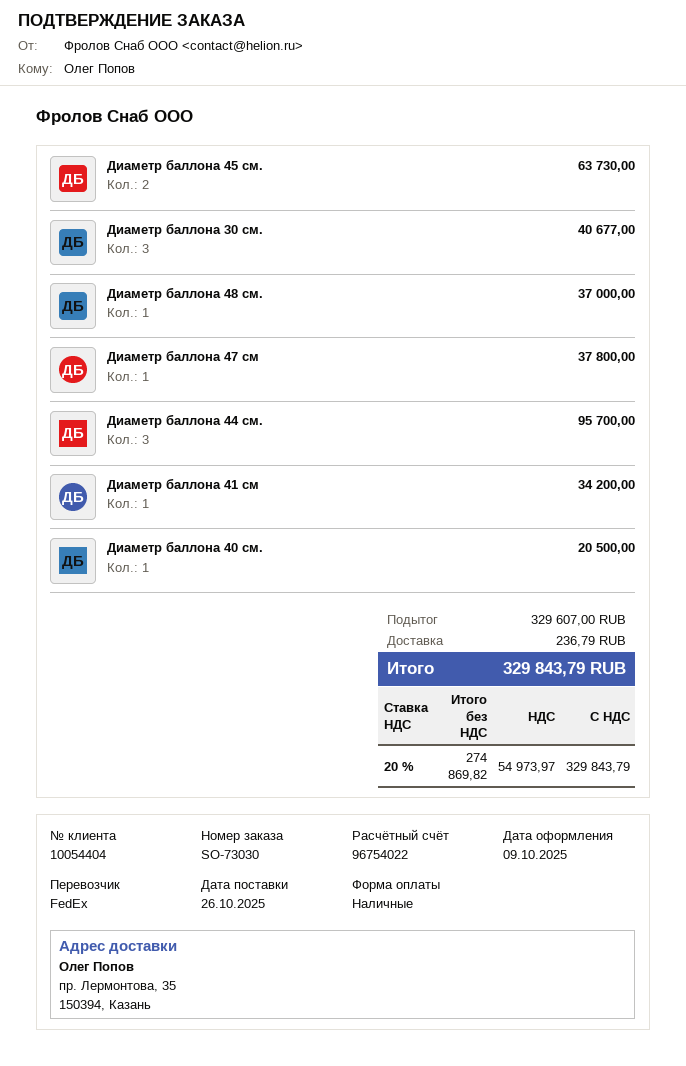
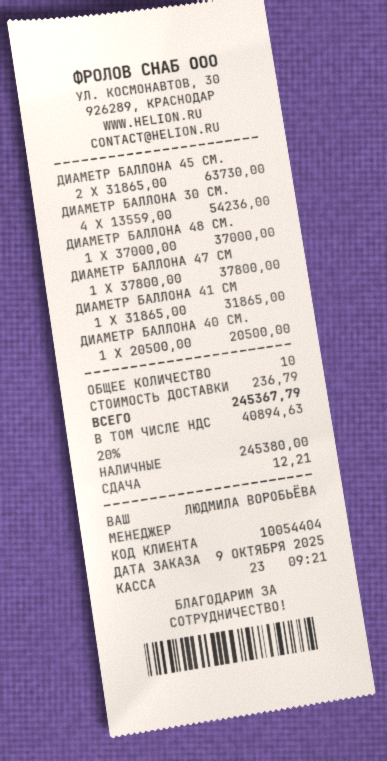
Диаметр баллона 30 см.: 3 for 40677.00 -> 4 for 54236.00
Диаметр баллона 44 см.: 3 for 95700.00 -> none
Диаметр баллона 41 см: 1 for 34200.00 -> 1 for 31865.00
tax: 20% = 54973.97 -> 20% = 40894.63
total: 329843.79 -> 245367.79

